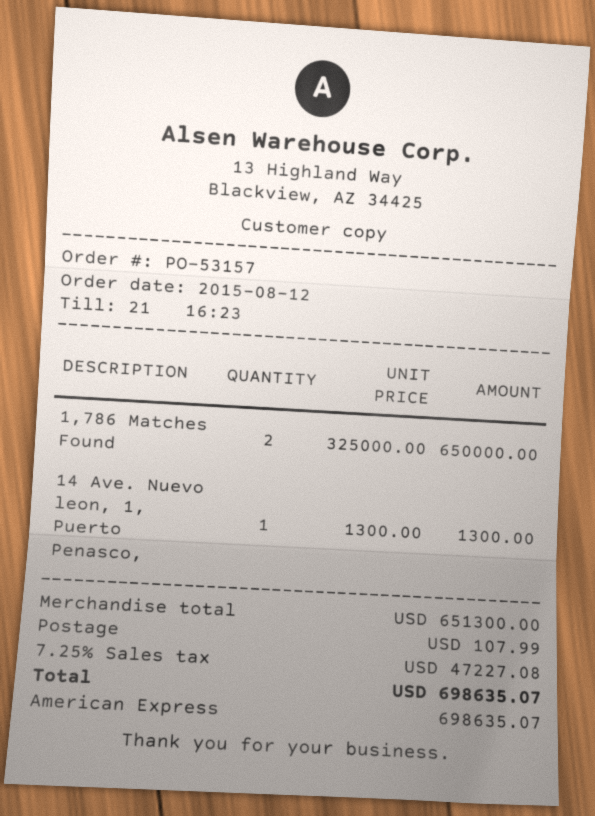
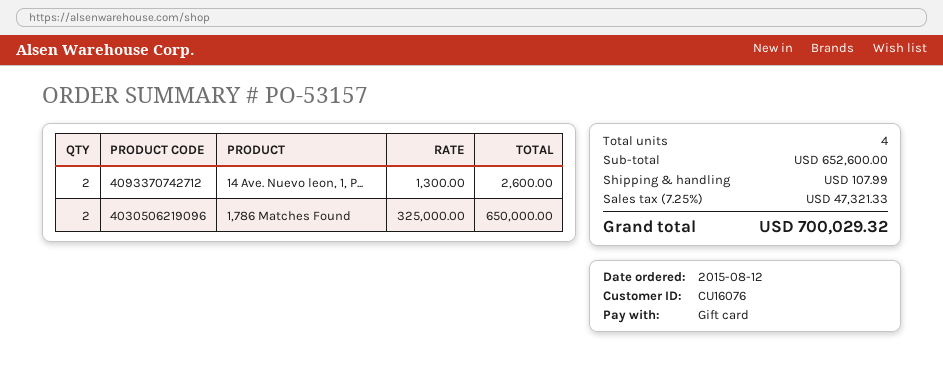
payment method: American Express -> gift card
14 Ave. Nuevo leon, 1, Puerto Penasco,: 1 x 1300.00 = 1300.00 -> 2 x 1300.00 = 2600.00
subtotal: 651300.00 -> 652600.00
tax: 7.25% = 47227.08 -> 7.25% = 47321.33
total: 698635.07 -> 700029.32

